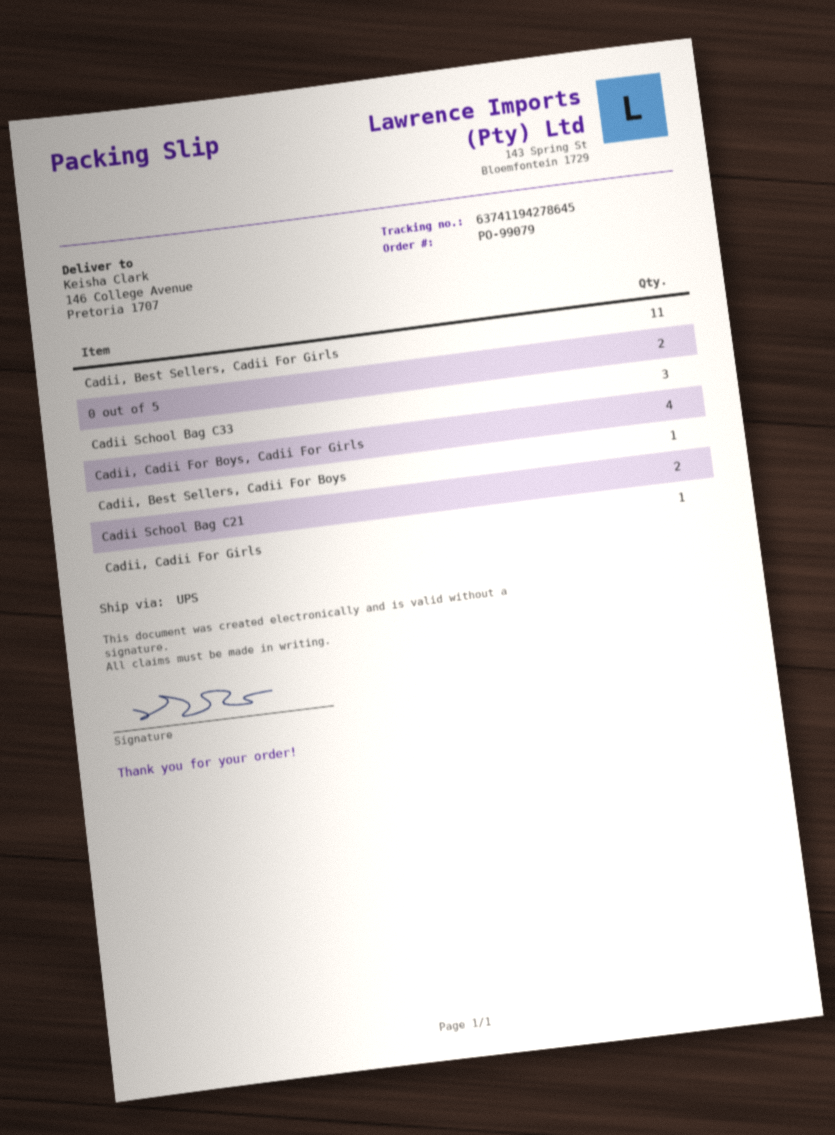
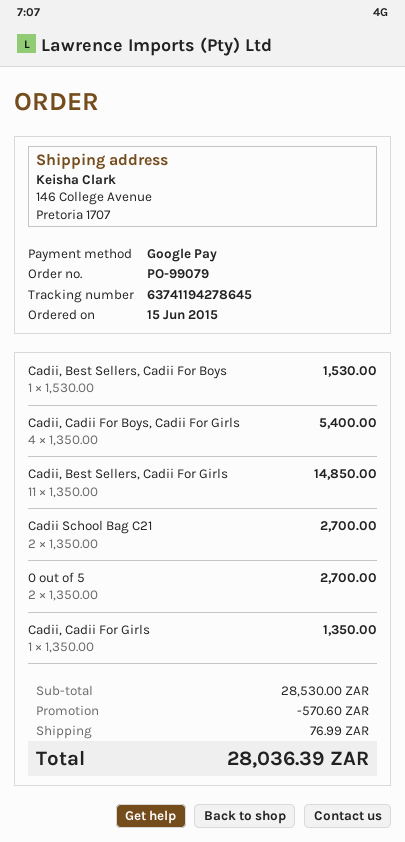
Cadii School Bag C33: 3 -> none

